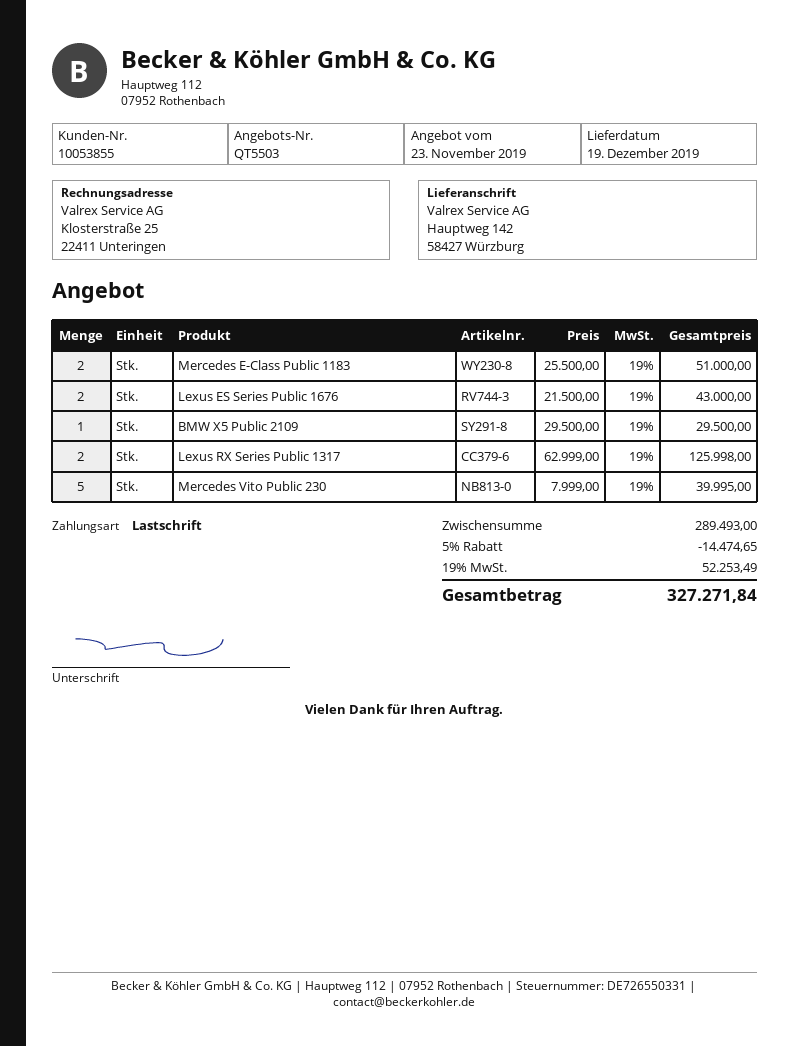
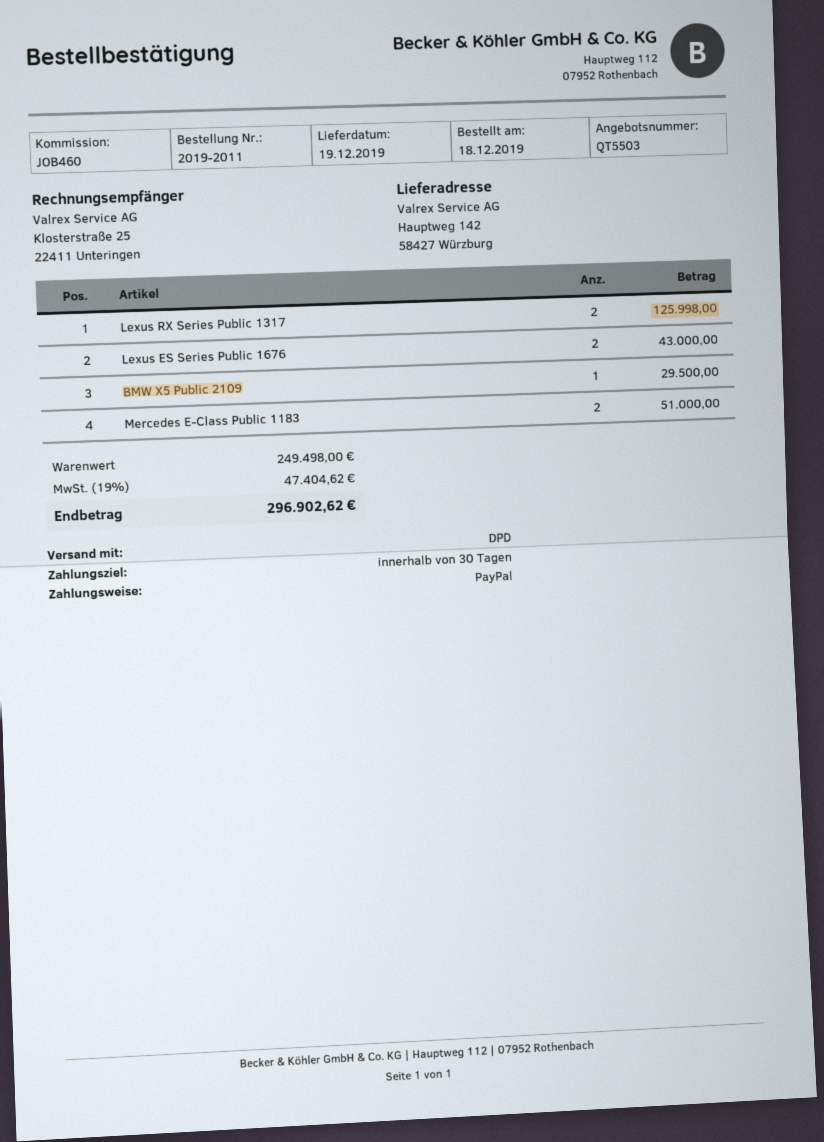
payment method: direct debit -> PayPal
Mercedes Vito Public 230: 5 for 39995.00 -> none
subtotal: 289493.00 -> 249498.00
discount: 5% = 14474.65 -> none
tax: 19% = 52253.49 -> 19% = 47404.62
total: 327271.84 -> 296902.62

